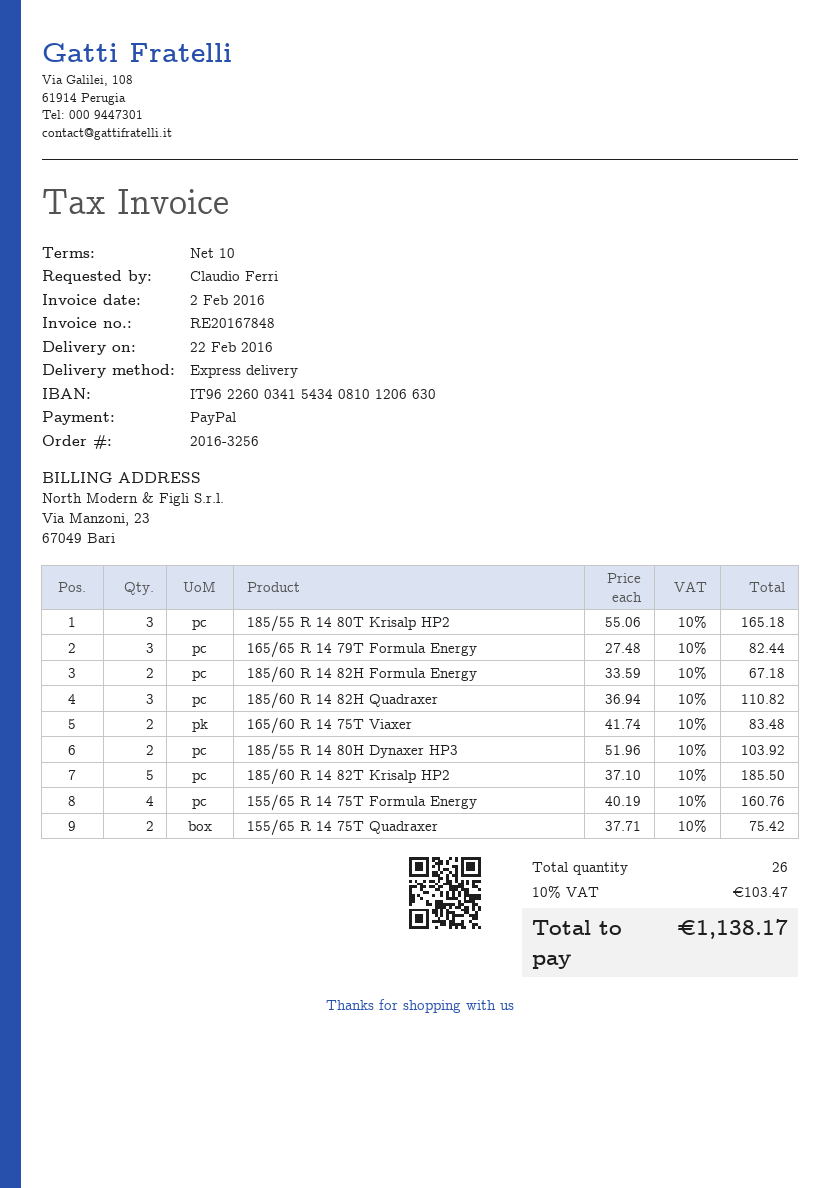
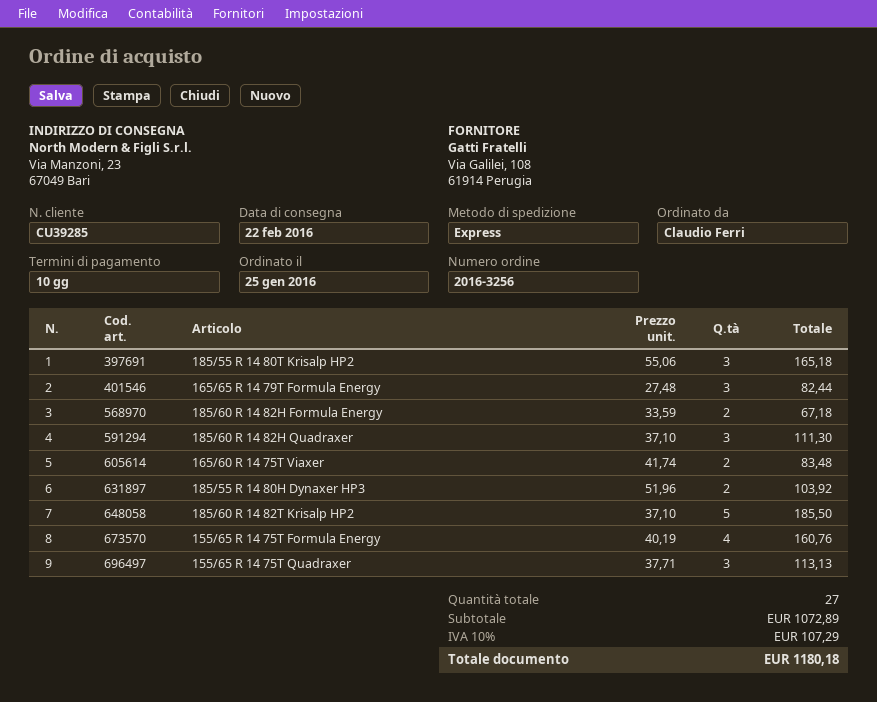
185/60 R 14 82H Quadraxer: 3 x 36.94 = 110.82 -> 3 x 37.10 = 111.30
155/65 R 14 75T Quadraxer: 2 x 37.71 = 75.42 -> 3 x 37.71 = 113.13
total quantity: 26 -> 27
tax: 10% = 103.47 -> 10% = 107.29
total: 1138.17 -> 1180.18

